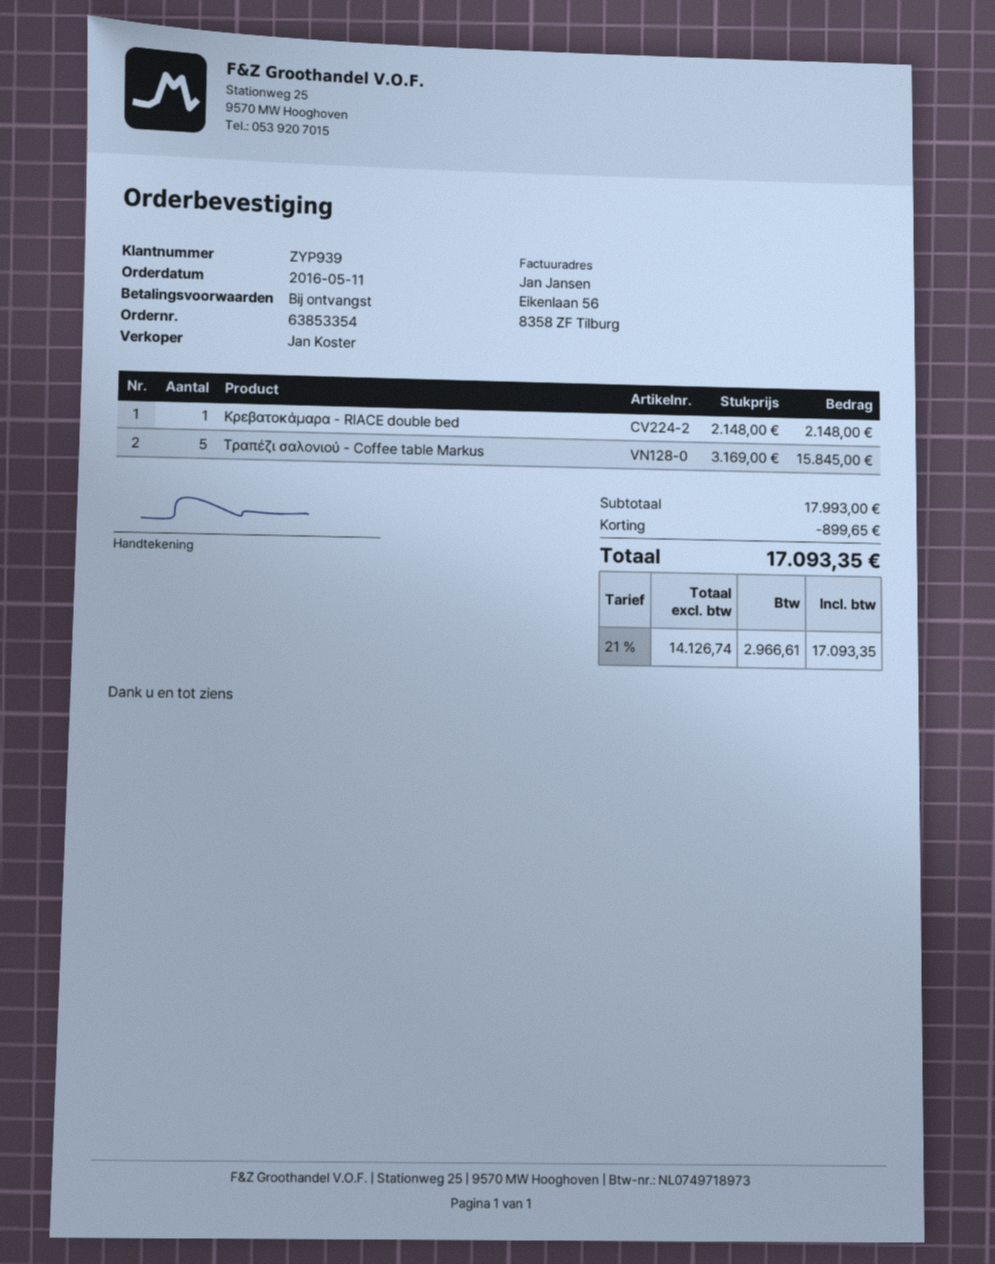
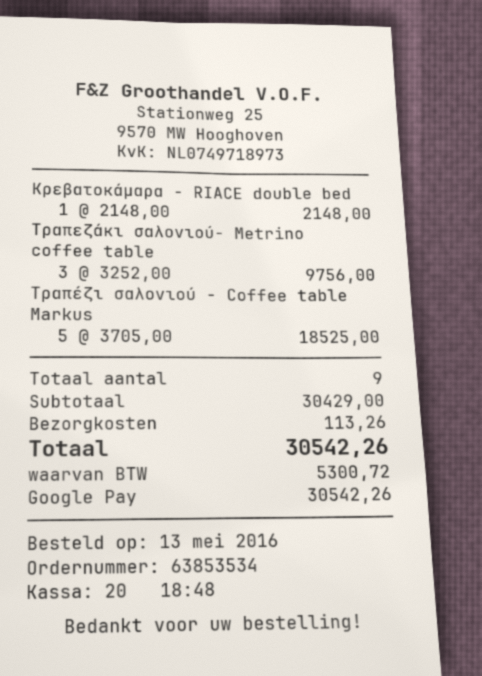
order number: 63853354 -> 63853534
order date: 2016-05-11 -> 2016-05-13
Τραπέζι σαλονιού - Coffee table Markus: 5 x 3169.00 = 15845.00 -> 5 x 3705.00 = 18525.00
Τραπεζάκι σαλονιού- Metrino coffee table: none -> 3 x 3252.00 = 9756.00
subtotal: 17993.00 -> 30429.00
discount: 899.65 -> none
shipping: none -> 113.26
tax: 2966.61 -> 5300.72
total: 17093.35 -> 30542.26

